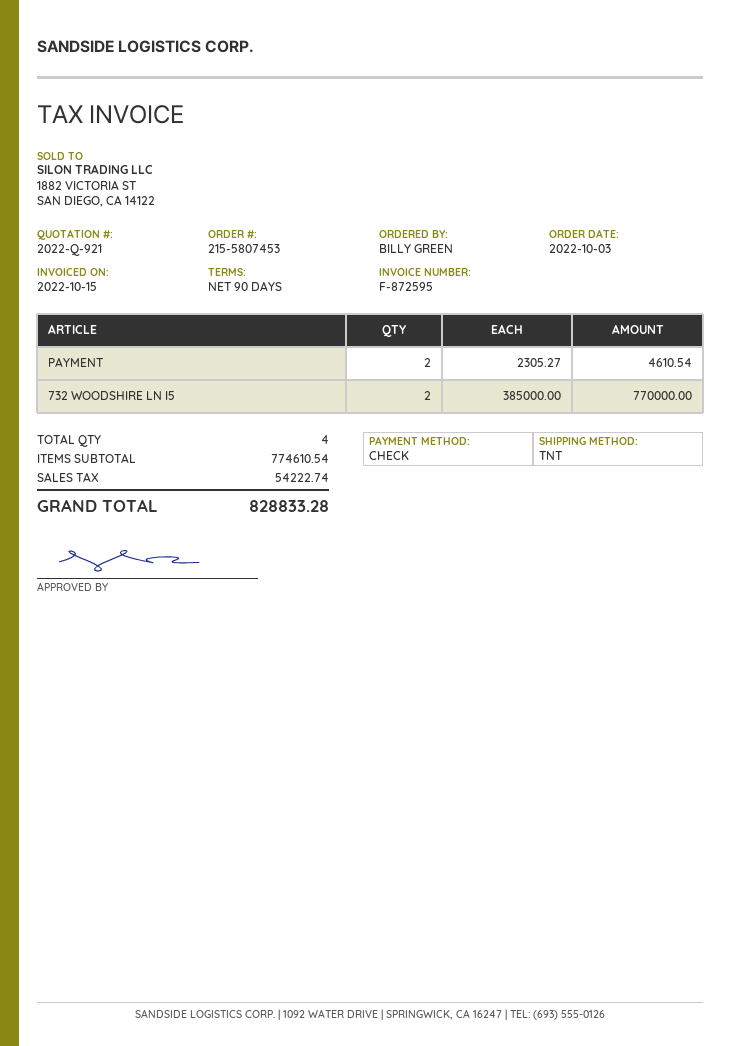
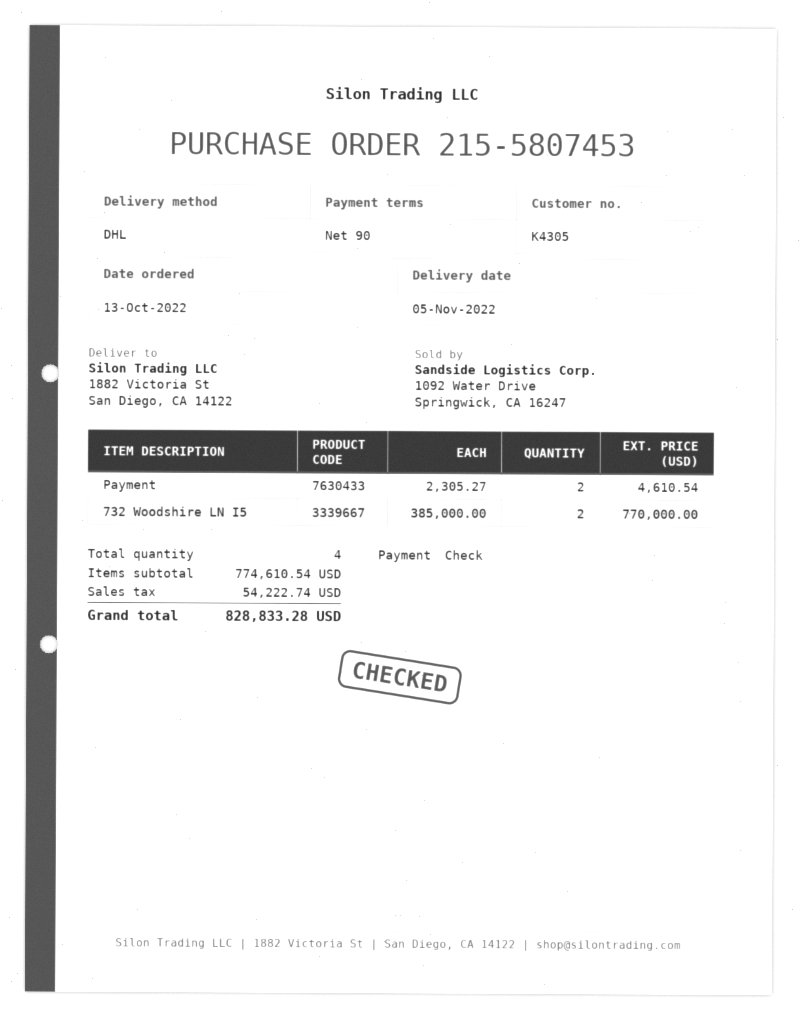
order date: 2022-10-03 -> 2022-10-13
shipping method: TNT -> DHL

